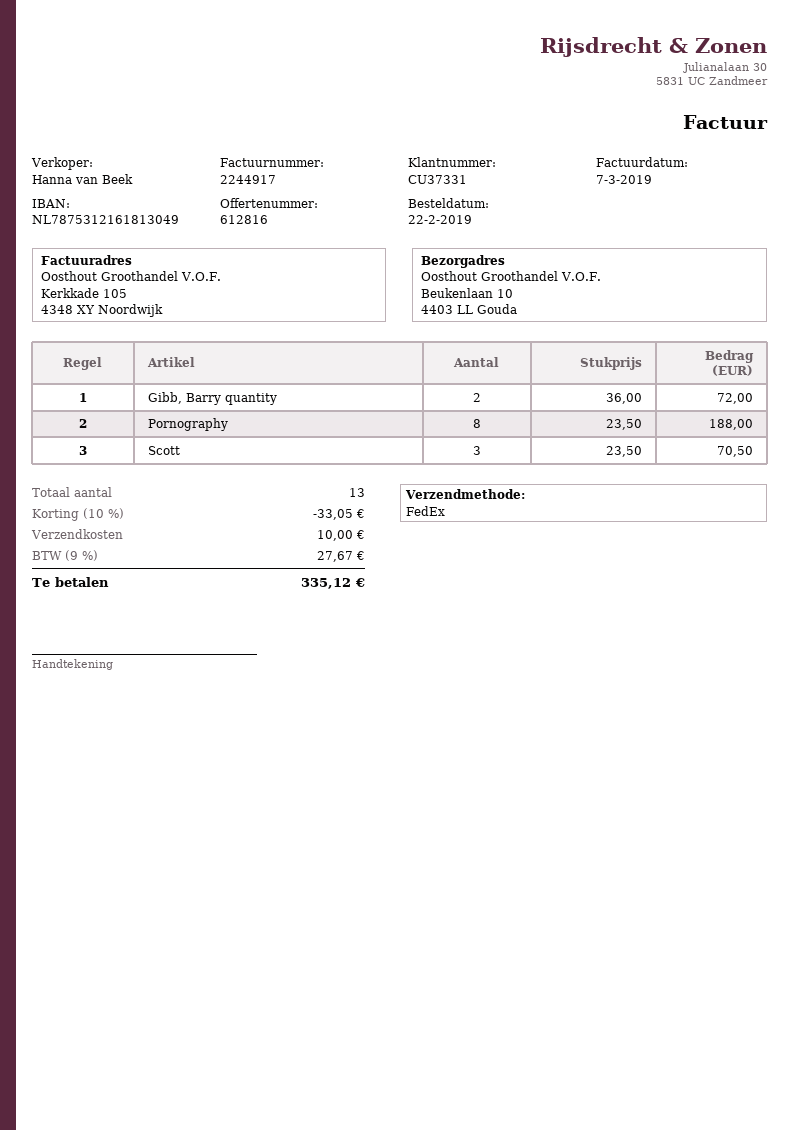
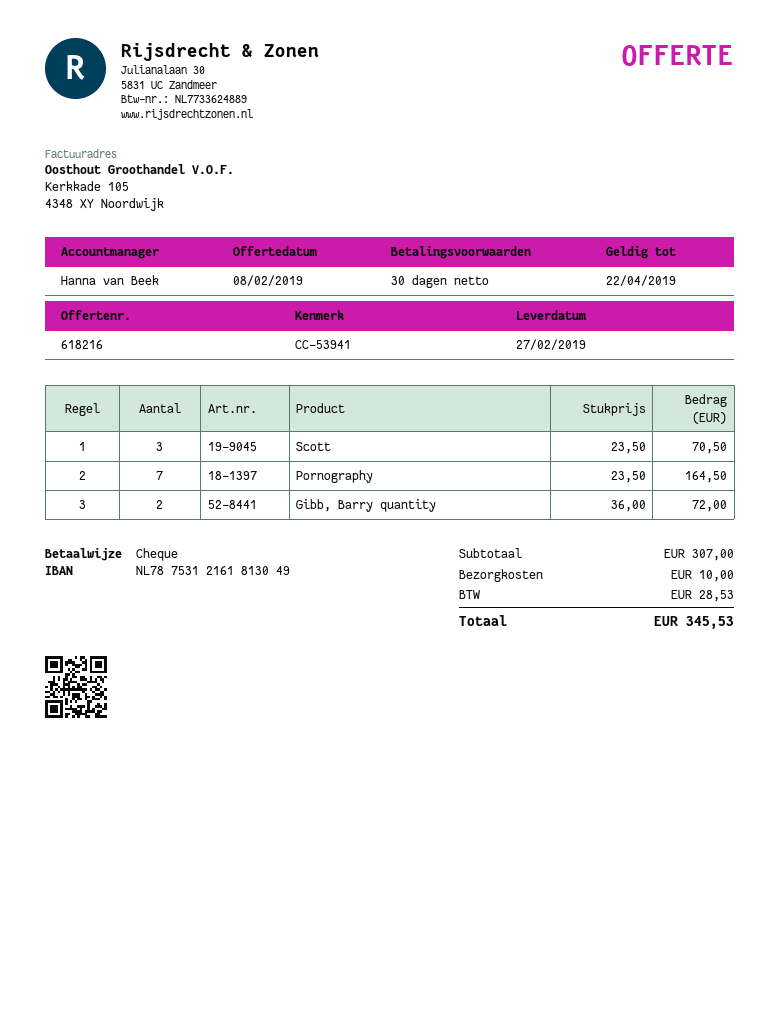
quote number: 612816 -> 618216
Pornography: 8 x 23.50 = 188.00 -> 7 x 23.50 = 164.50
discount: 10% = 33.05 -> none
tax: 27.67 -> 28.53
total: 335.12 -> 345.53

